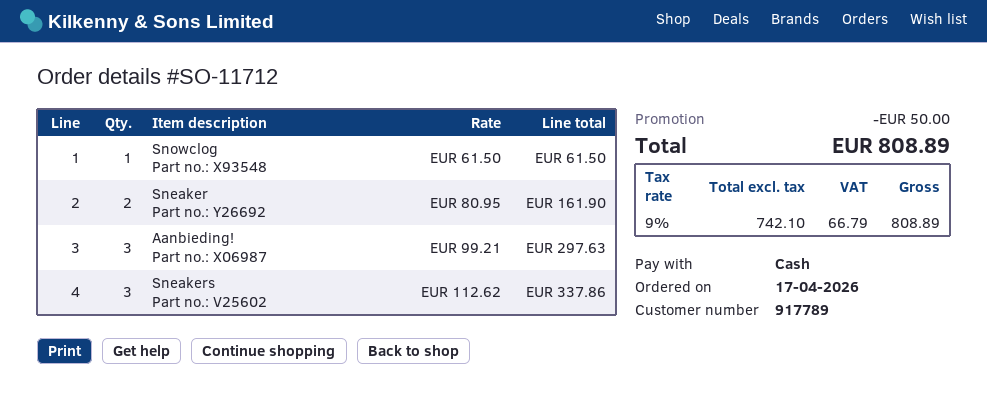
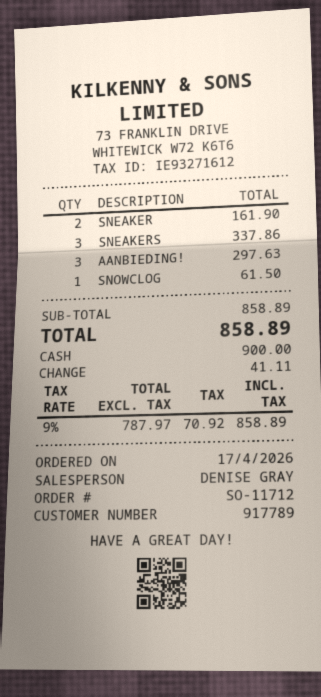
discount: 50.00 -> none
net: 742.10 -> 787.97
tax: 9% = 66.79 -> 9% = 70.92
total: 808.89 -> 858.89

